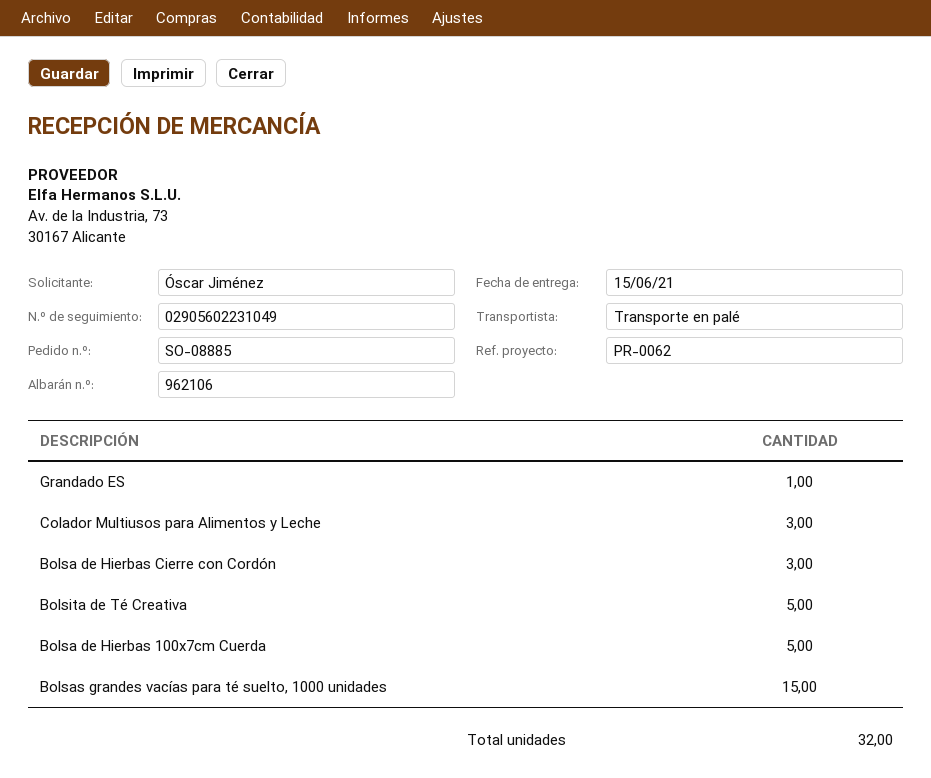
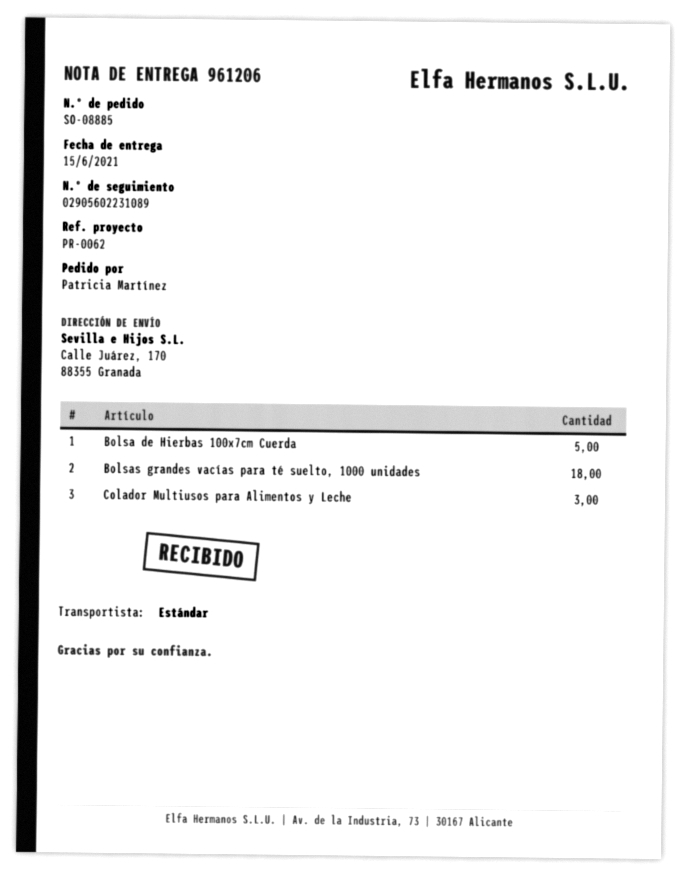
delivery note number: 962106 -> 961206
ordered by: Óscar Jiménez -> Patricia Martínez
shipping method: pallet freight -> standard
tracking number: 02905602231049 -> 02905602231089
Grandado ES: 1 -> none
Bolsa de Hierbas Cierre con Cordón: 3 -> none
Bolsita de Té Creativa: 5 -> none
Bolsas grandes vacías para té suelto, 1000 unidades: 15 -> 18

